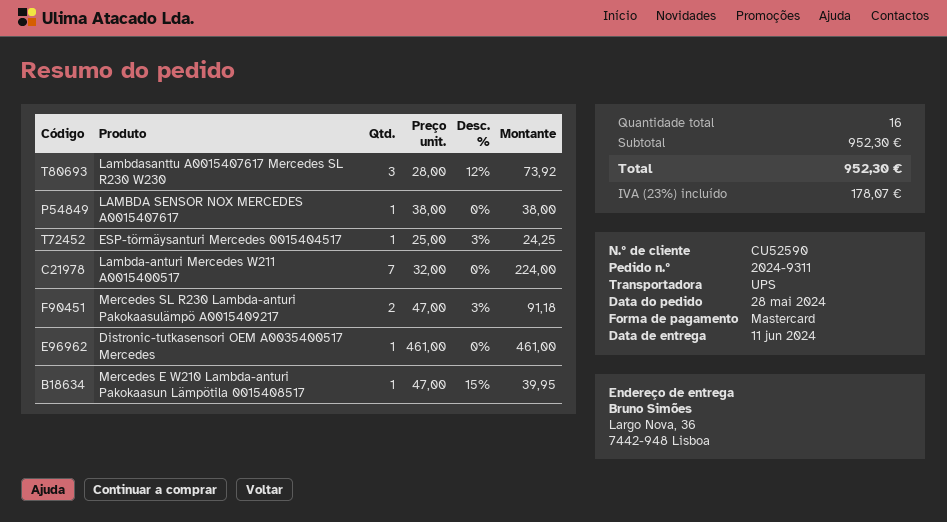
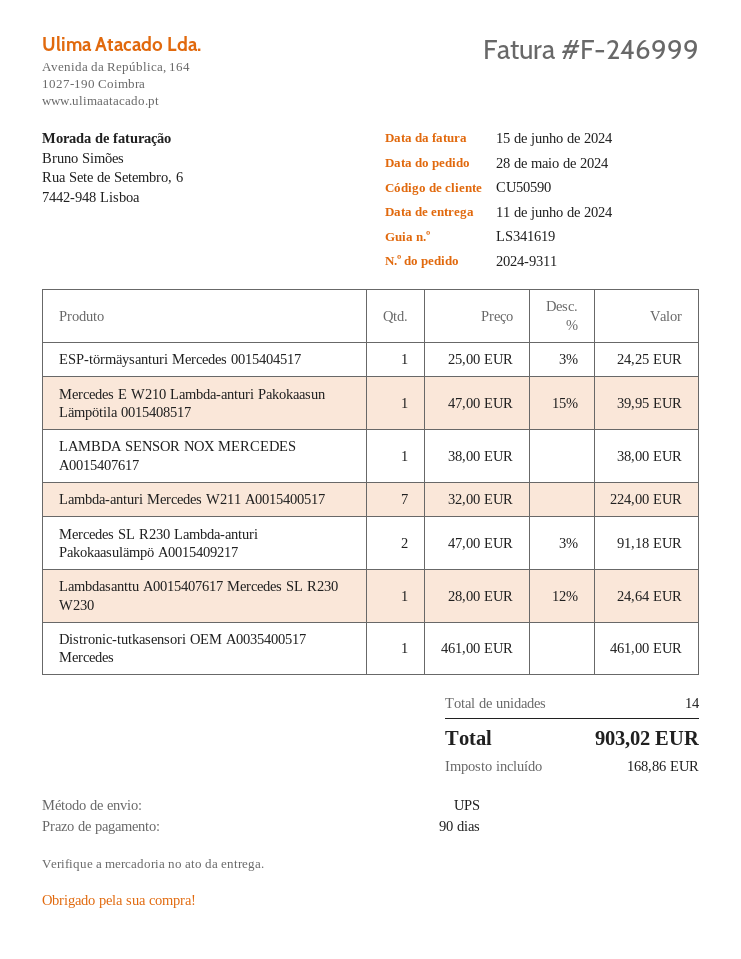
customer number: CU52590 -> CU50590
Lambdasanttu A0015407617 Mercedes SL R230 W230: 3 x 28.00 - 12% = 73.92 -> 1 x 28.00 - 12% = 24.64
total quantity: 16 -> 14
tax: 178.07 -> 168.86
total: 952.30 -> 903.02

